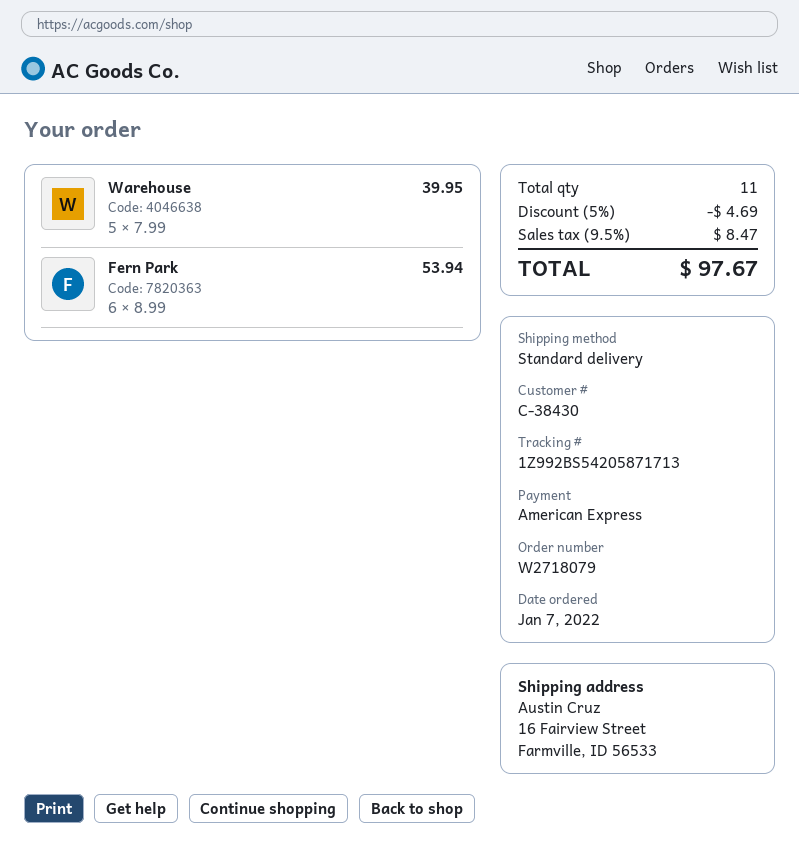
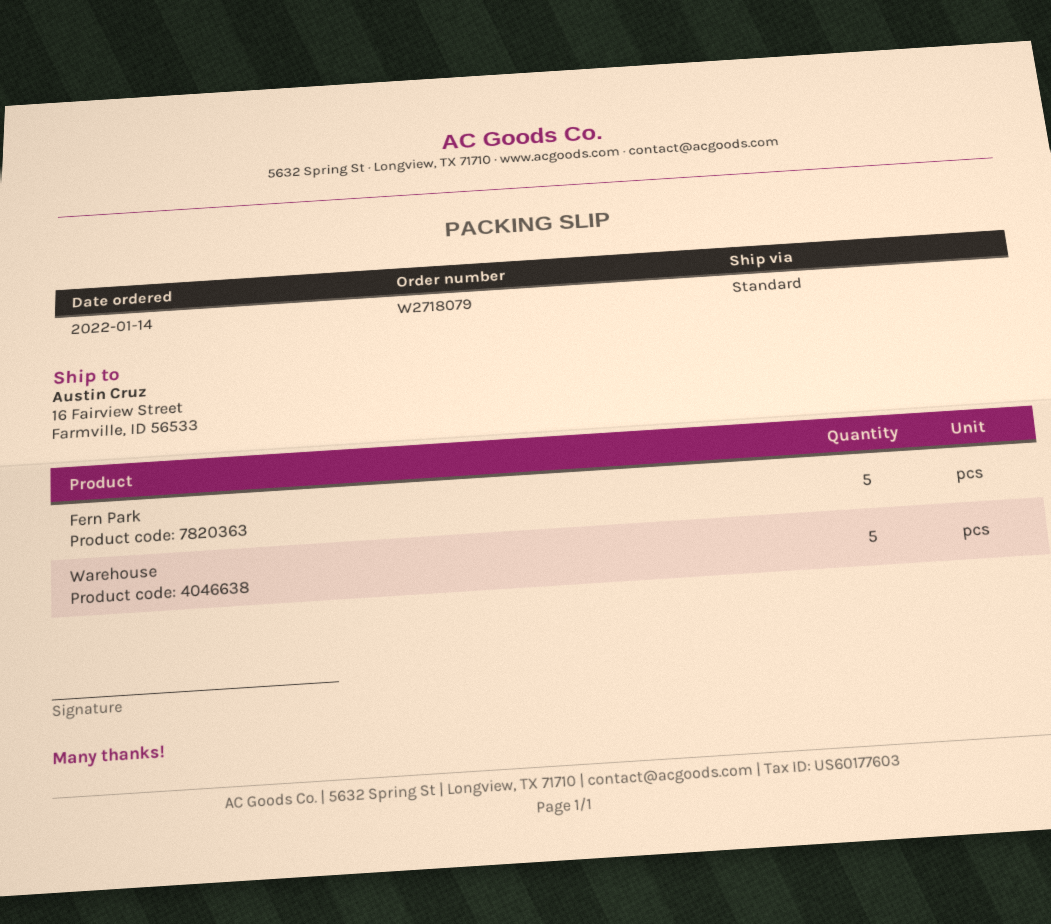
order date: 2022-01-07 -> 2022-01-14
Fern Park: 6 -> 5

